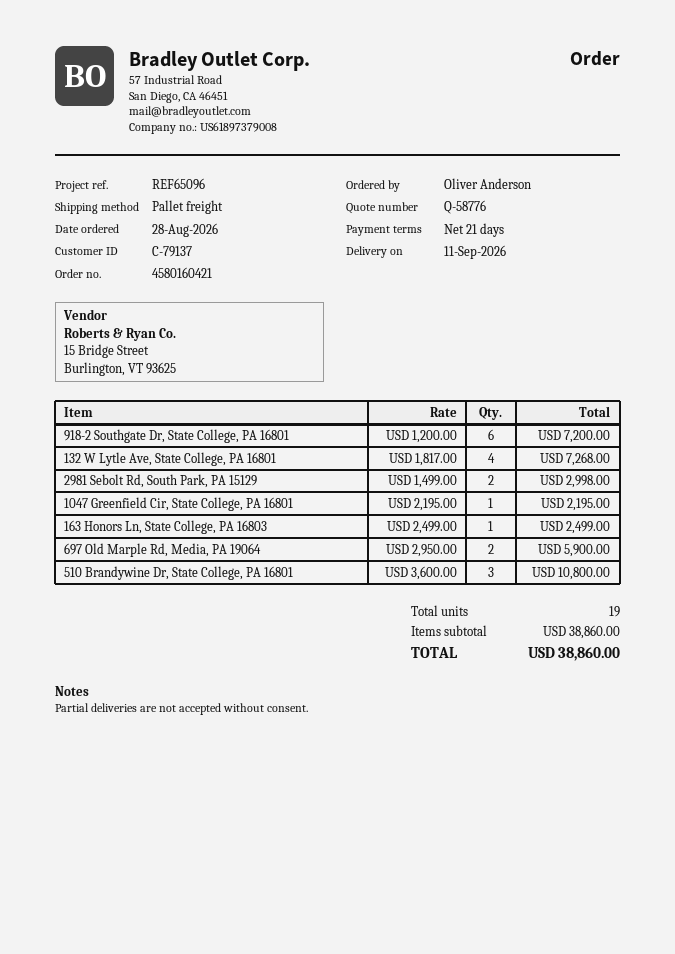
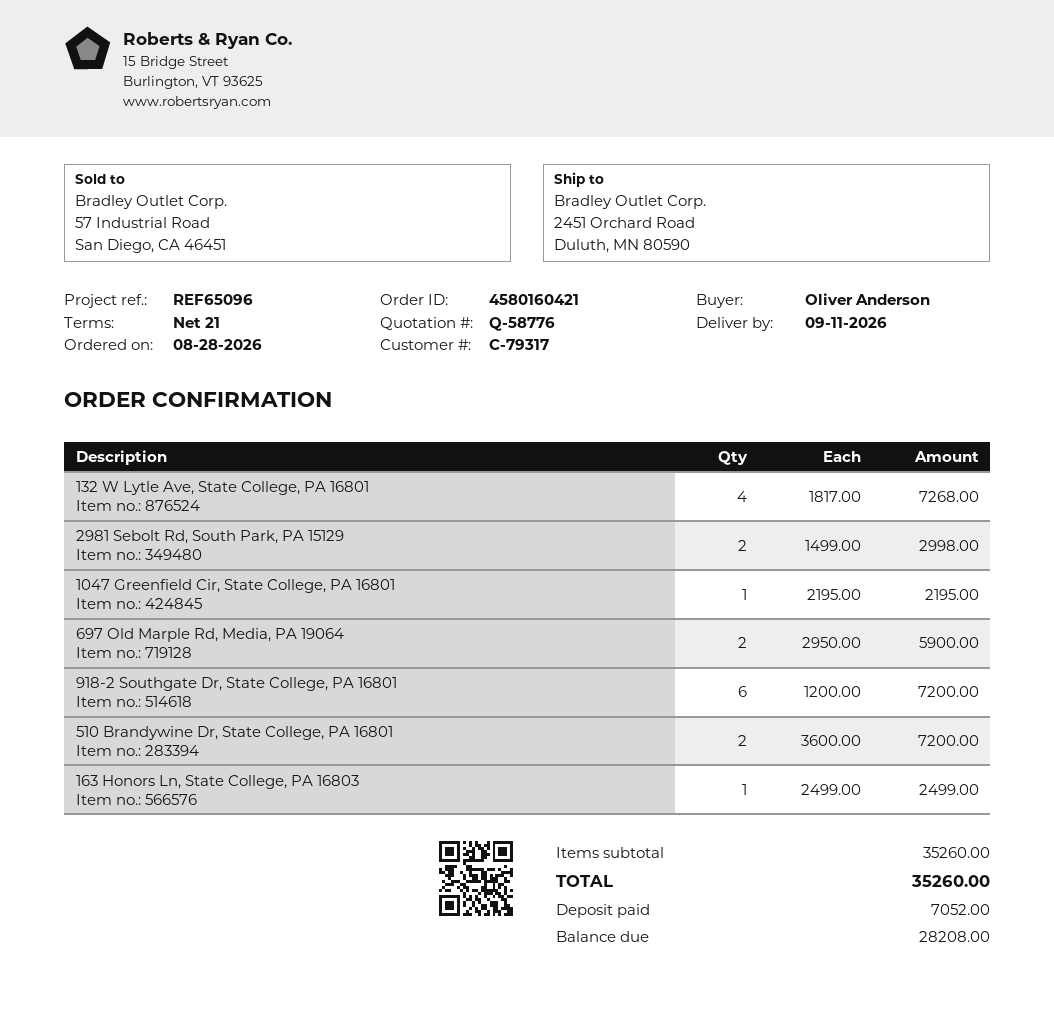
customer number: C-79137 -> C-79317
510 Brandywine Dr, State College, PA 16801: 3 x 3600.00 = 10800.00 -> 2 x 3600.00 = 7200.00
subtotal: 38860.00 -> 35260.00
total: 38860.00 -> 35260.00

